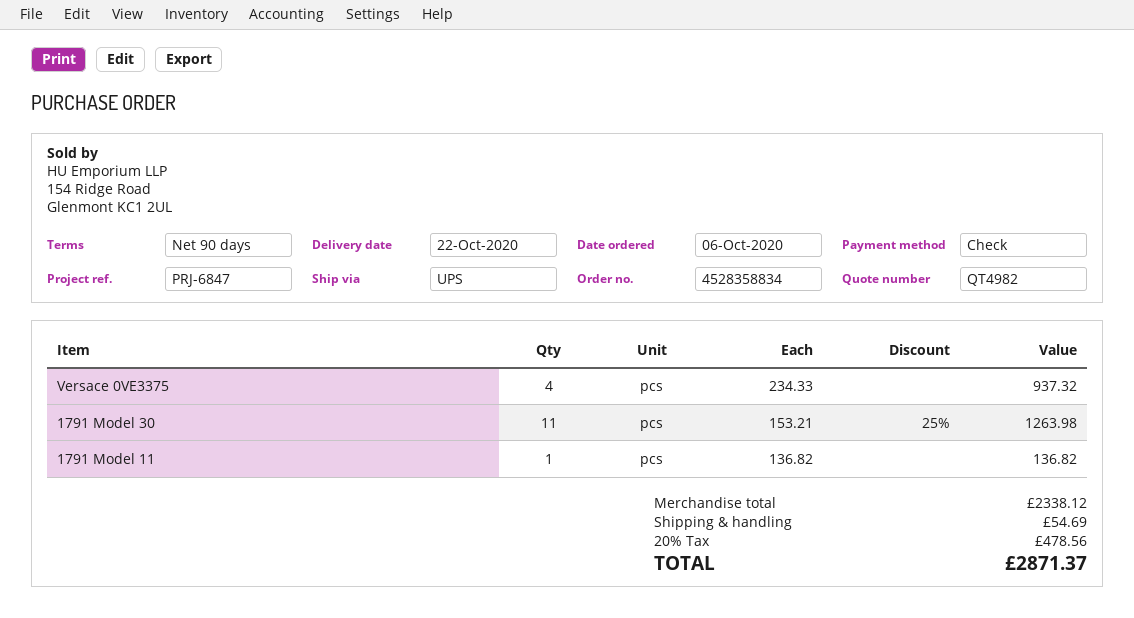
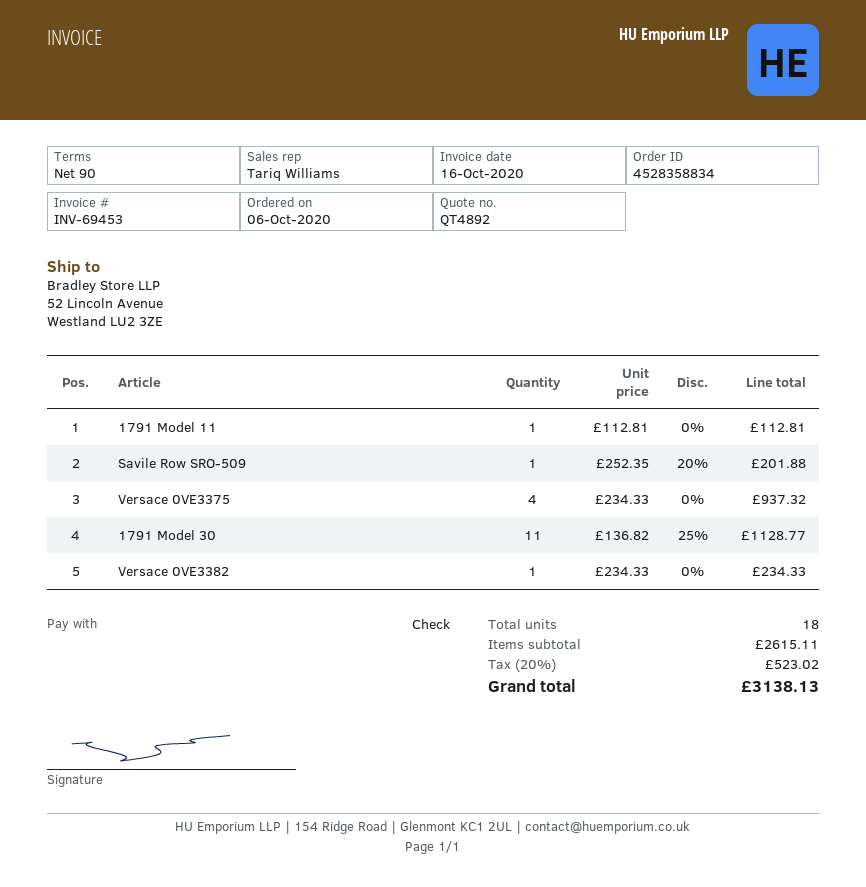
quote number: QT4982 -> QT4892
1791 Model 30: 11 x 153.21 - 25% = 1263.98 -> 11 x 136.82 - 25% = 1128.77
1791 Model 11: 1 x 136.82 = 136.82 -> 1 x 112.81 = 112.81
Savile Row SRO-509: none -> 1 x 252.35 - 20% = 201.88
Versace 0VE3382: none -> 1 x 234.33 = 234.33
subtotal: 2338.12 -> 2615.11
shipping: 54.69 -> none
tax: 20% = 478.56 -> 20% = 523.02
total: 2871.37 -> 3138.13

